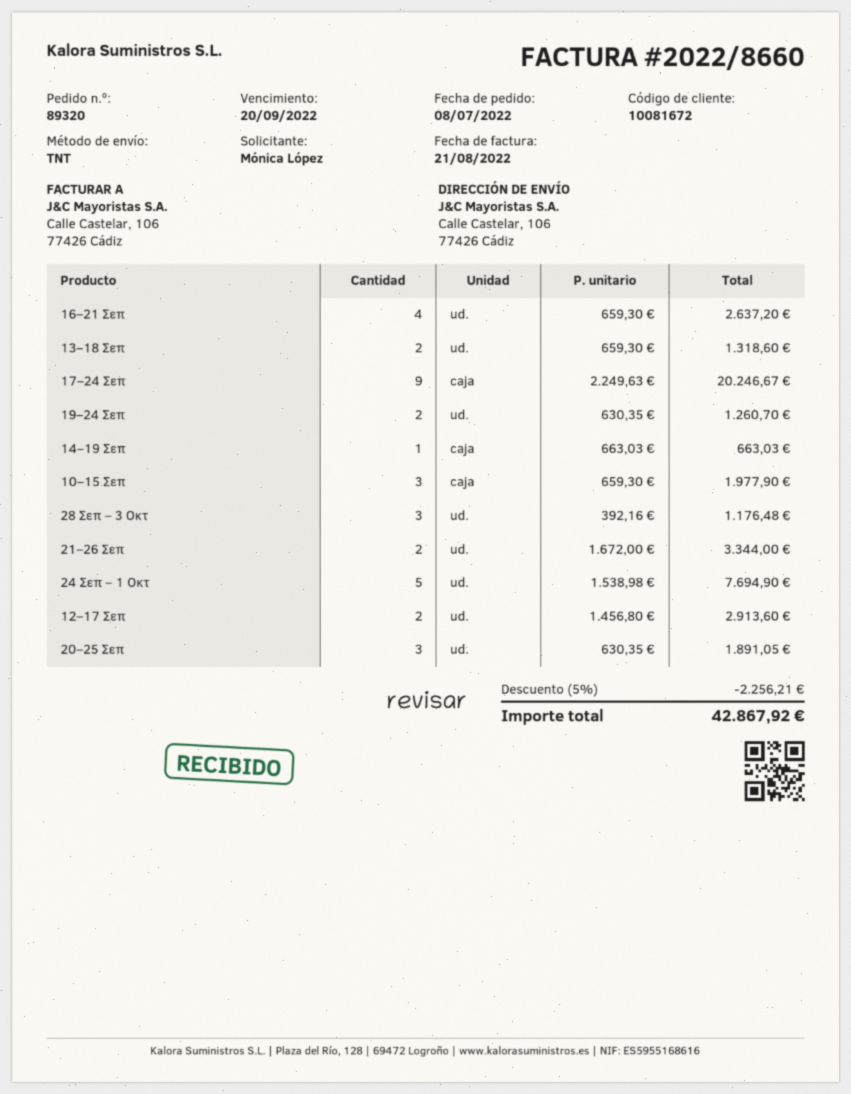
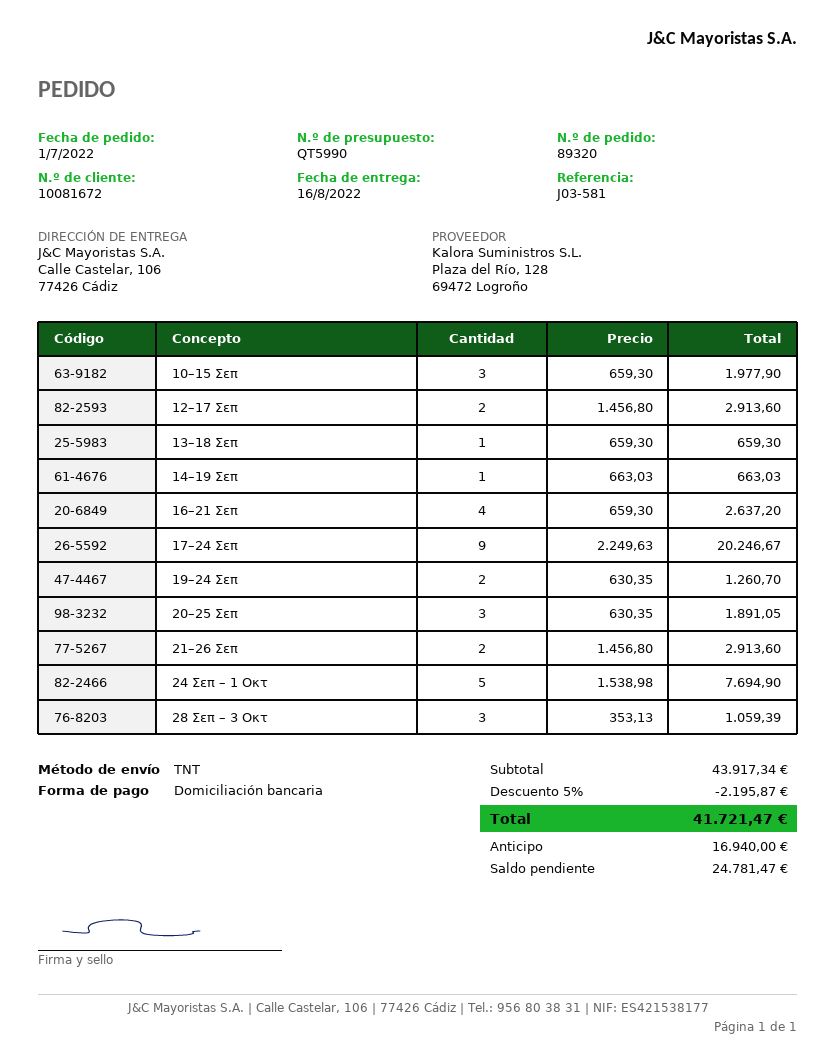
order date: 2022-07-08 -> 2022-07-01
13–18 Σεπ: 2 x 659.30 = 1318.60 -> 1 x 659.30 = 659.30
28 Σεπ – 3 Οκτ: 3 x 392.16 = 1176.48 -> 3 x 353.13 = 1059.39
21–26 Σεπ: 2 x 1672.00 = 3344.00 -> 2 x 1456.80 = 2913.60
discount: 5% = 2256.21 -> 5% = 2195.87
total: 42867.92 -> 41721.47

